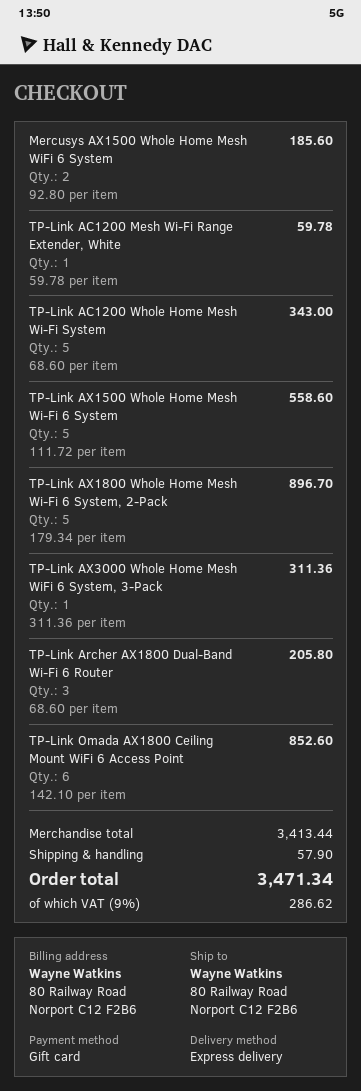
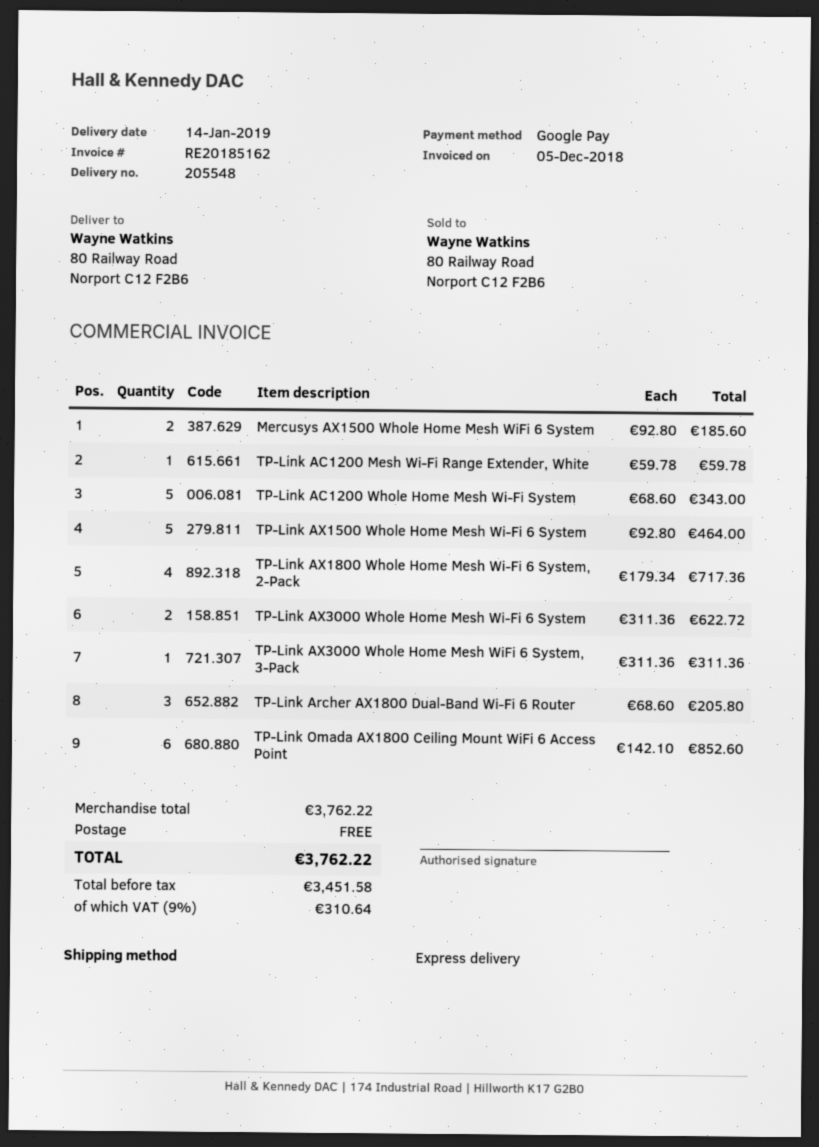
payment method: gift card -> Google Pay
TP-Link AX1500 Whole Home Mesh Wi-Fi 6 System: 5 x 111.72 = 558.60 -> 5 x 92.80 = 464.00
TP-Link AX1800 Whole Home Mesh Wi-Fi 6 System, 2-Pack: 5 x 179.34 = 896.70 -> 4 x 179.34 = 717.36
TP-Link AX3000 Whole Home Mesh Wi-Fi 6 System: none -> 2 x 311.36 = 622.72
subtotal: 3413.44 -> 3762.22
shipping: 57.90 -> 0.00
tax: 9% = 286.62 -> 9% = 310.64
total: 3471.34 -> 3762.22

